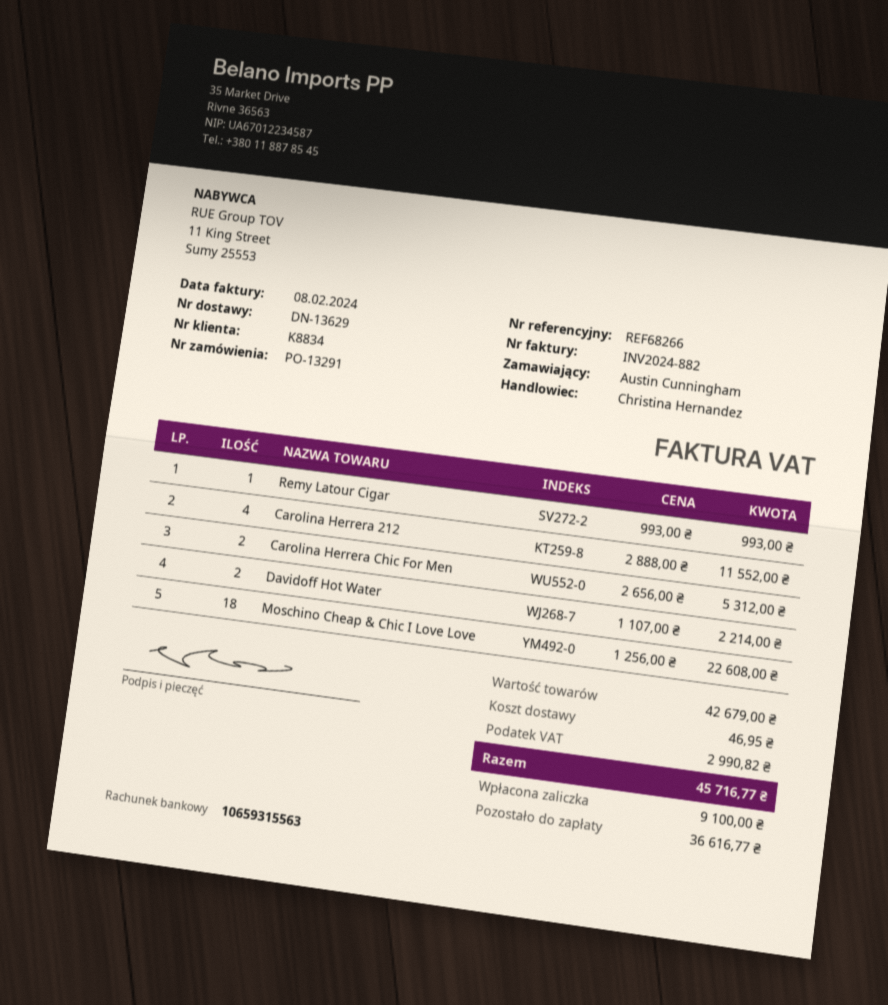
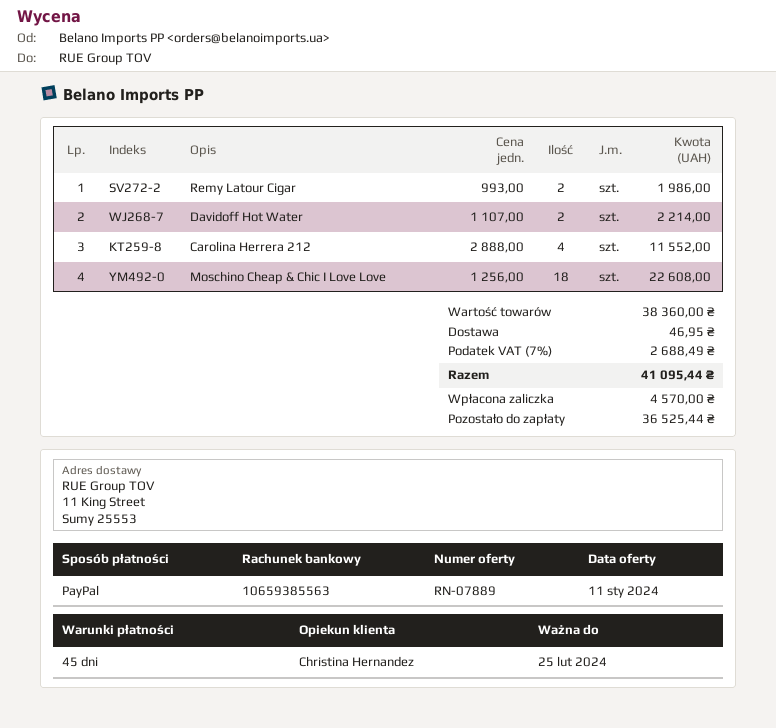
bank account: 10659315563 -> 10659385563
Remy Latour Cigar: 1 x 993.00 = 993.00 -> 2 x 993.00 = 1986.00
Carolina Herrera Chic For Men: 2 x 2656.00 = 5312.00 -> none
subtotal: 42679.00 -> 38360.00
tax: 2990.82 -> 2688.49
total: 45716.77 -> 41095.44
deposit: 9100.00 -> 4570.00
balance: 36616.77 -> 36525.44

